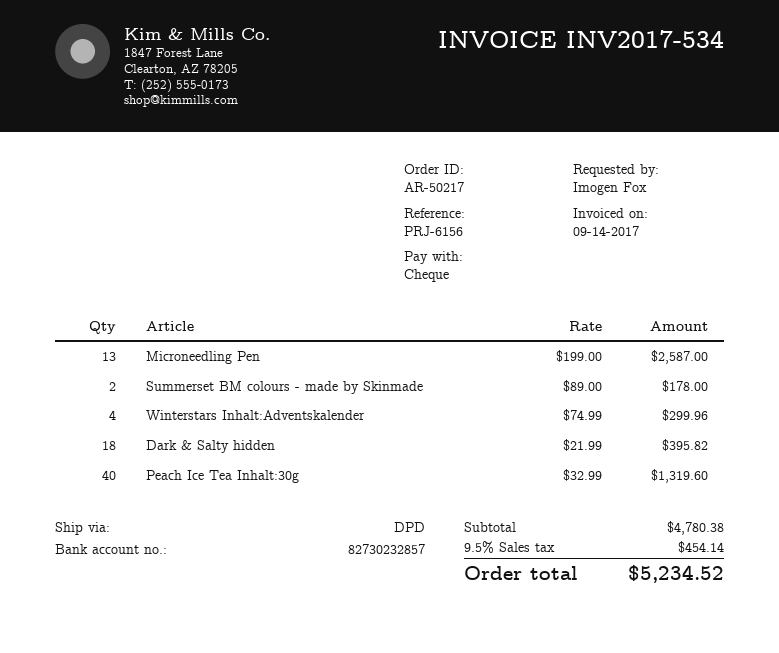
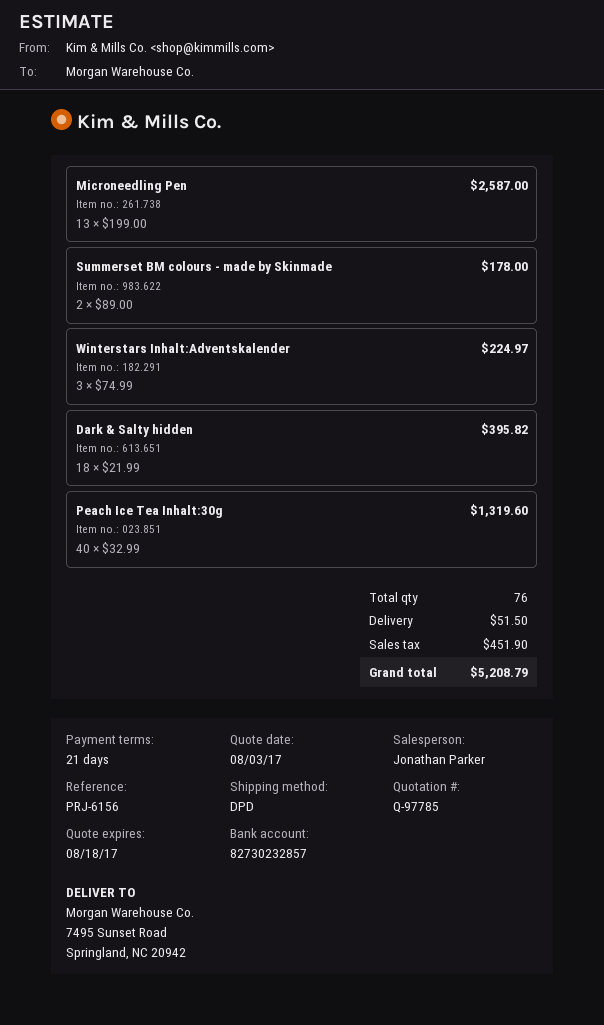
Winterstars Inhalt:Adventskalender: 4 x 74.99 = 299.96 -> 3 x 74.99 = 224.97
shipping: none -> 51.50
tax: 454.14 -> 451.90
total: 5234.52 -> 5208.79

